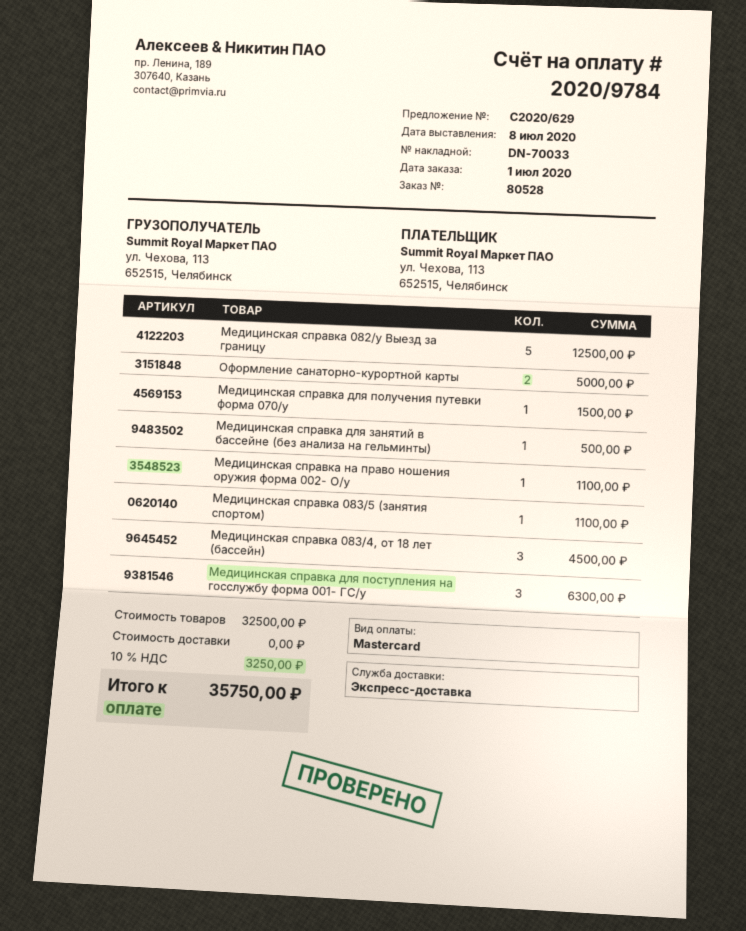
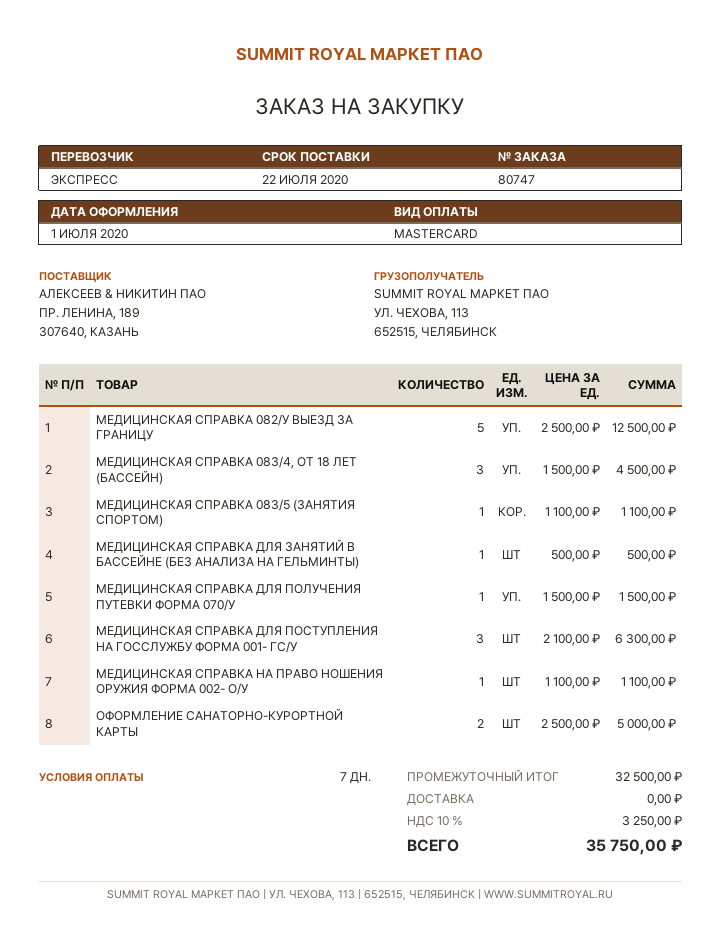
order number: 80528 -> 80747

